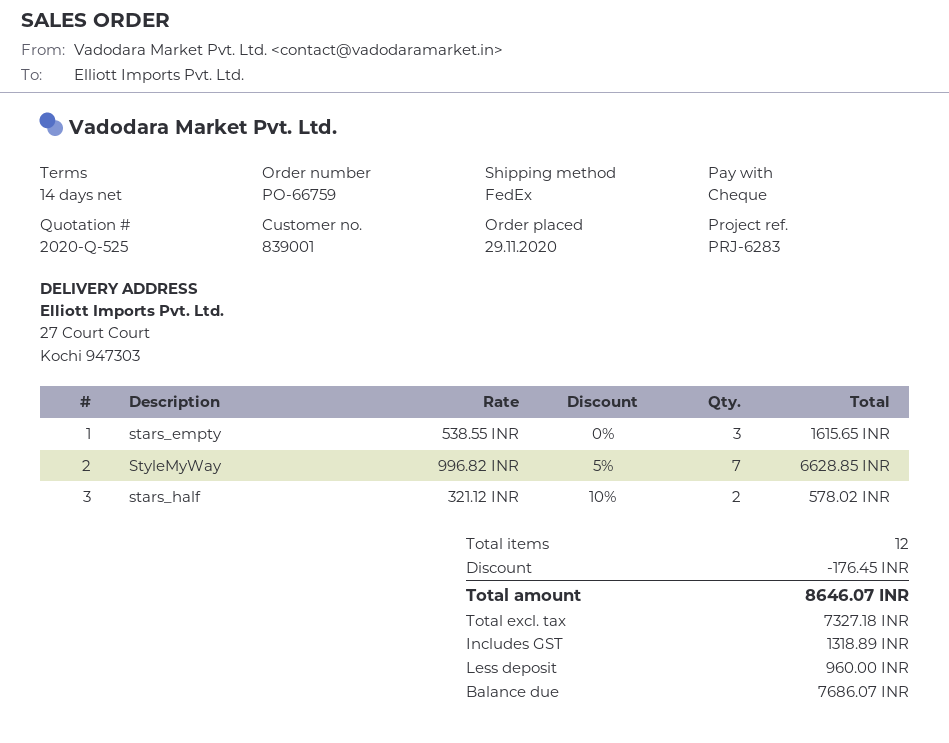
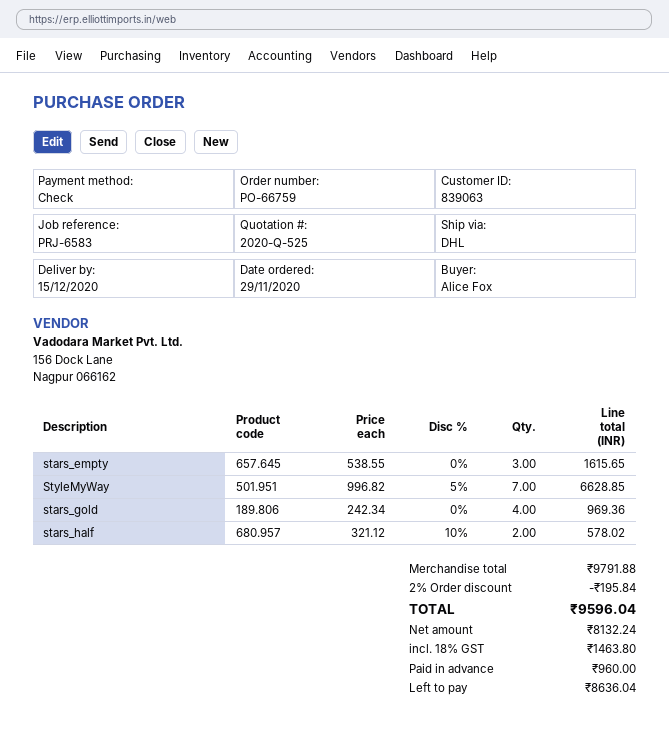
customer number: 839001 -> 839063
reference: PRJ-6283 -> PRJ-6583
shipping method: FedEx -> DHL
stars_gold: none -> 4 x 242.34 = 969.36
discount: 176.45 -> 195.84
net: 7327.18 -> 8132.24
tax: 1318.89 -> 1463.80
total: 8646.07 -> 9596.04
balance: 7686.07 -> 8636.04

